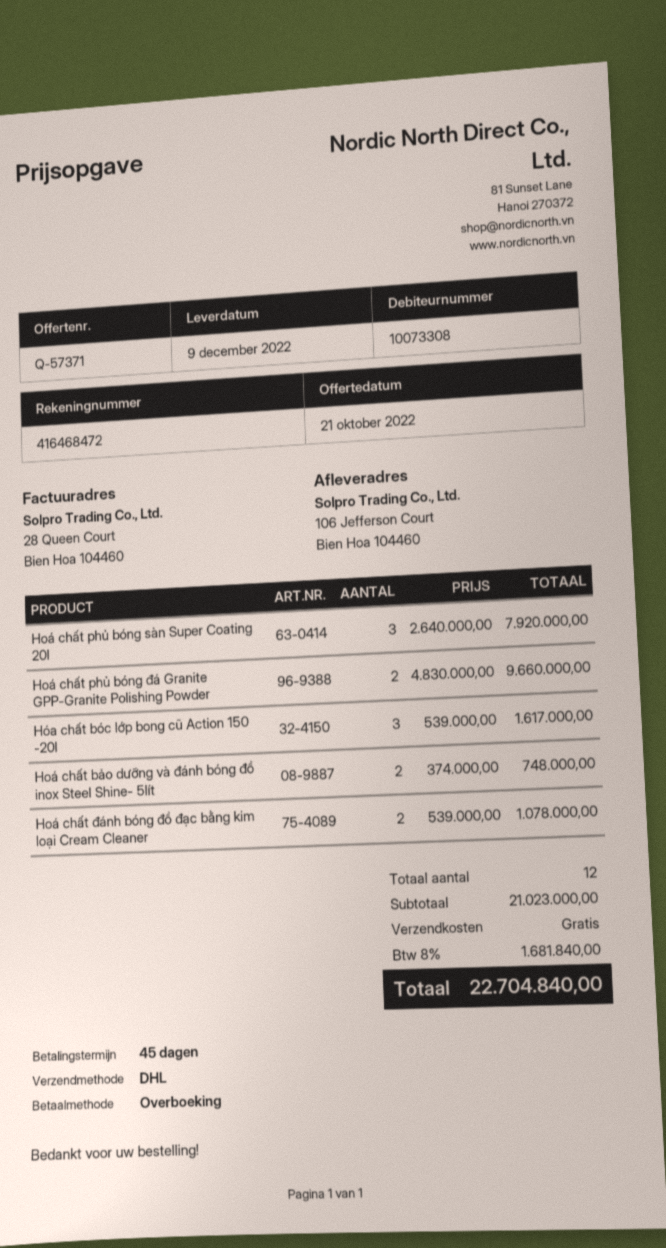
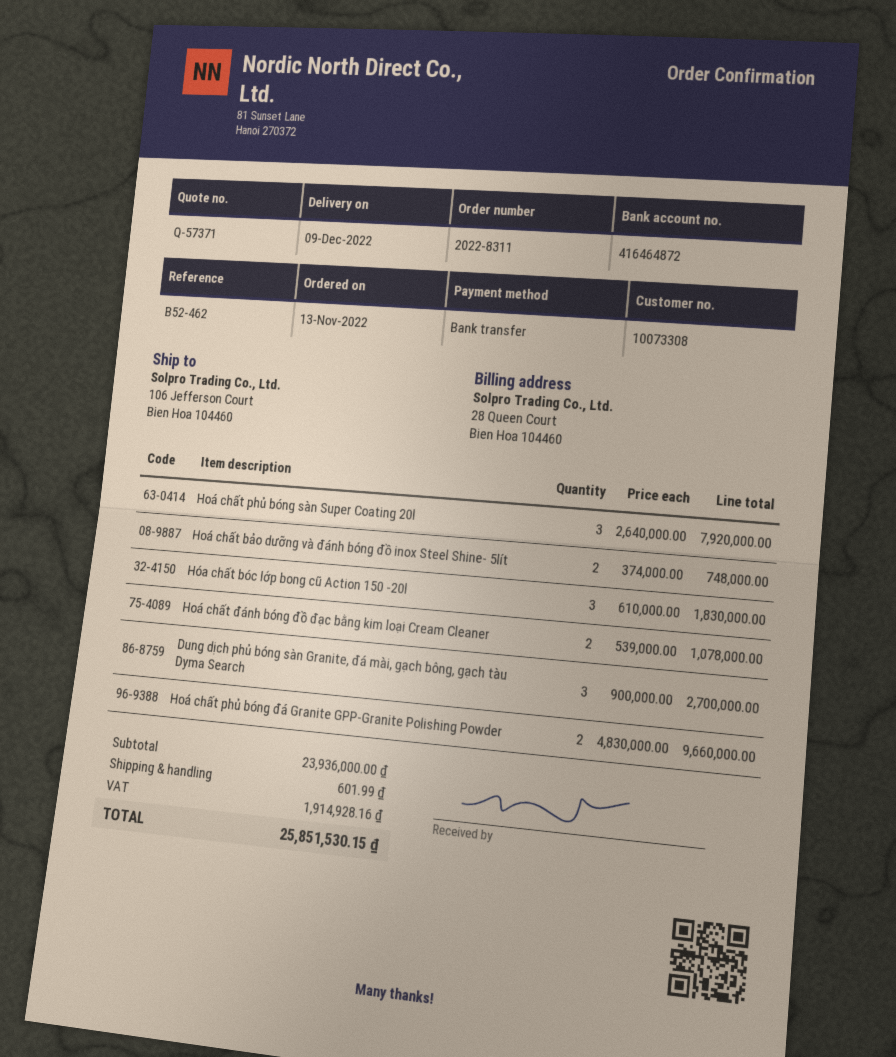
bank account: 416468472 -> 416464872
Hóa chất bóc lớp bong cũ Action 150 -20l: 3 x 539000.00 = 1617000.00 -> 3 x 610000.00 = 1830000.00
Dung dịch phủ bóng sàn Granite, đá mài, gạch bông, gạch tàu Dyma Search: none -> 3 x 900000.00 = 2700000.00
subtotal: 21023000.00 -> 23936000.00
shipping: 0.00 -> 601.99
tax: 1681840.00 -> 1914928.16
total: 22704840.00 -> 25851530.15

